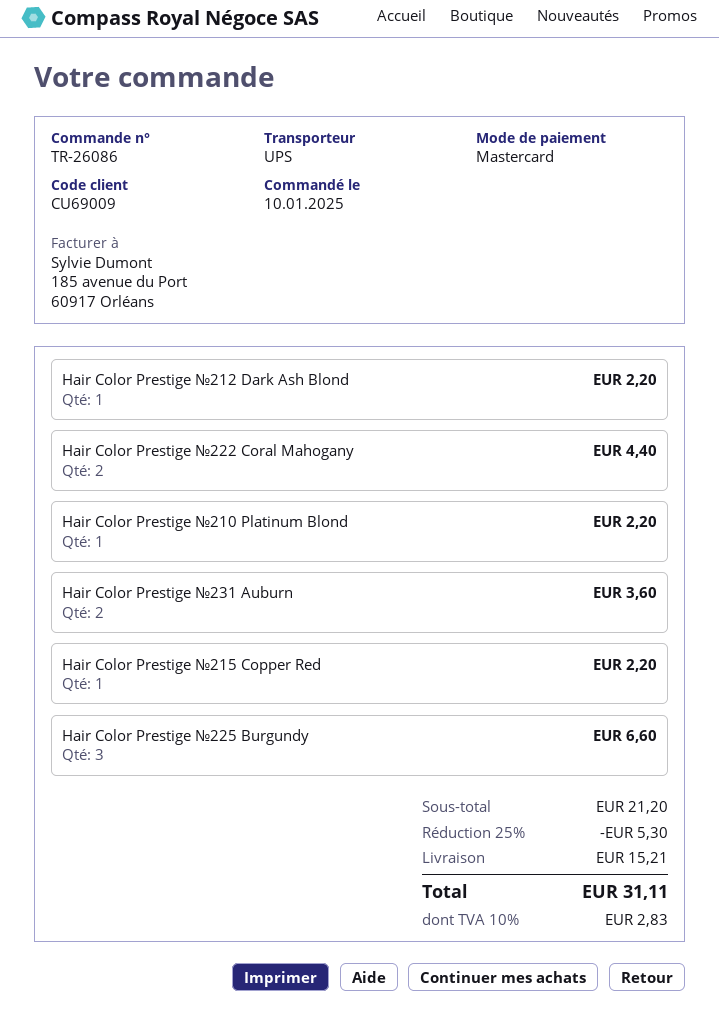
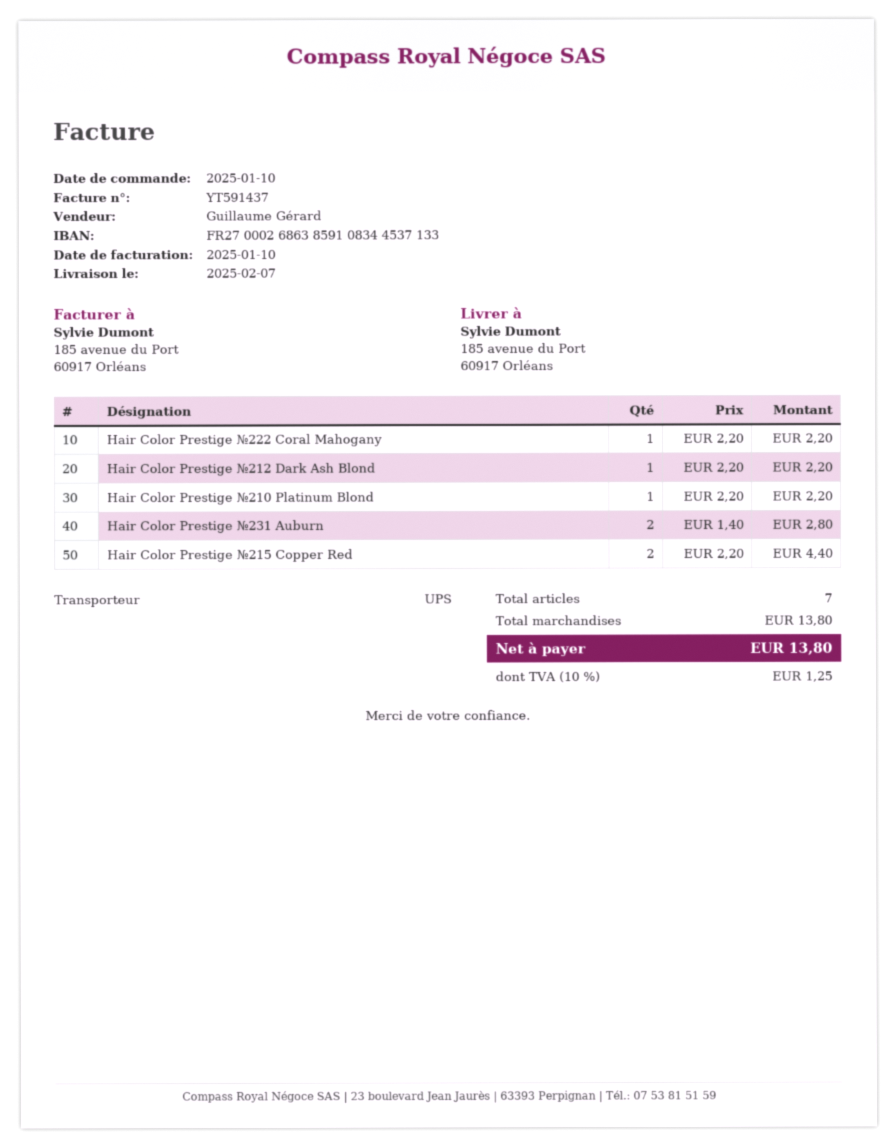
Hair Color Prestige №222 Coral Mahogany: 2 for 4.40 -> 1 for 2.20
Hair Color Prestige №231 Auburn: 2 for 3.60 -> 2 for 2.80
Hair Color Prestige №215 Copper Red: 1 for 2.20 -> 2 for 4.40
Hair Color Prestige №225 Burgundy: 3 for 6.60 -> none
subtotal: 21.20 -> 13.80
discount: 25% = 5.30 -> none
shipping: 15.21 -> none
tax: 10% = 2.83 -> 10% = 1.25
total: 31.11 -> 13.80

